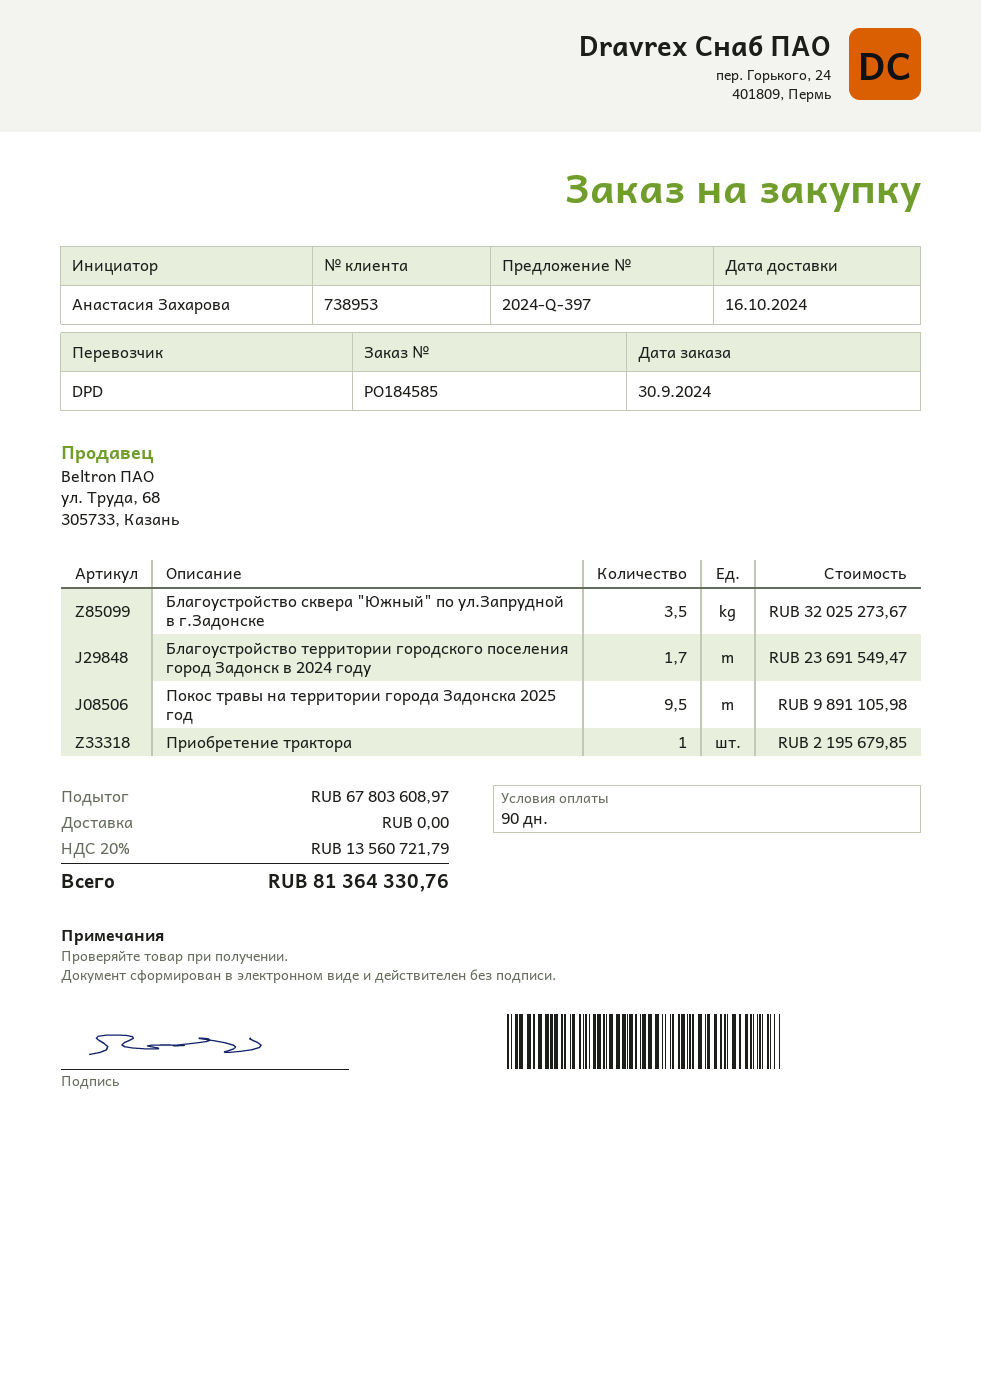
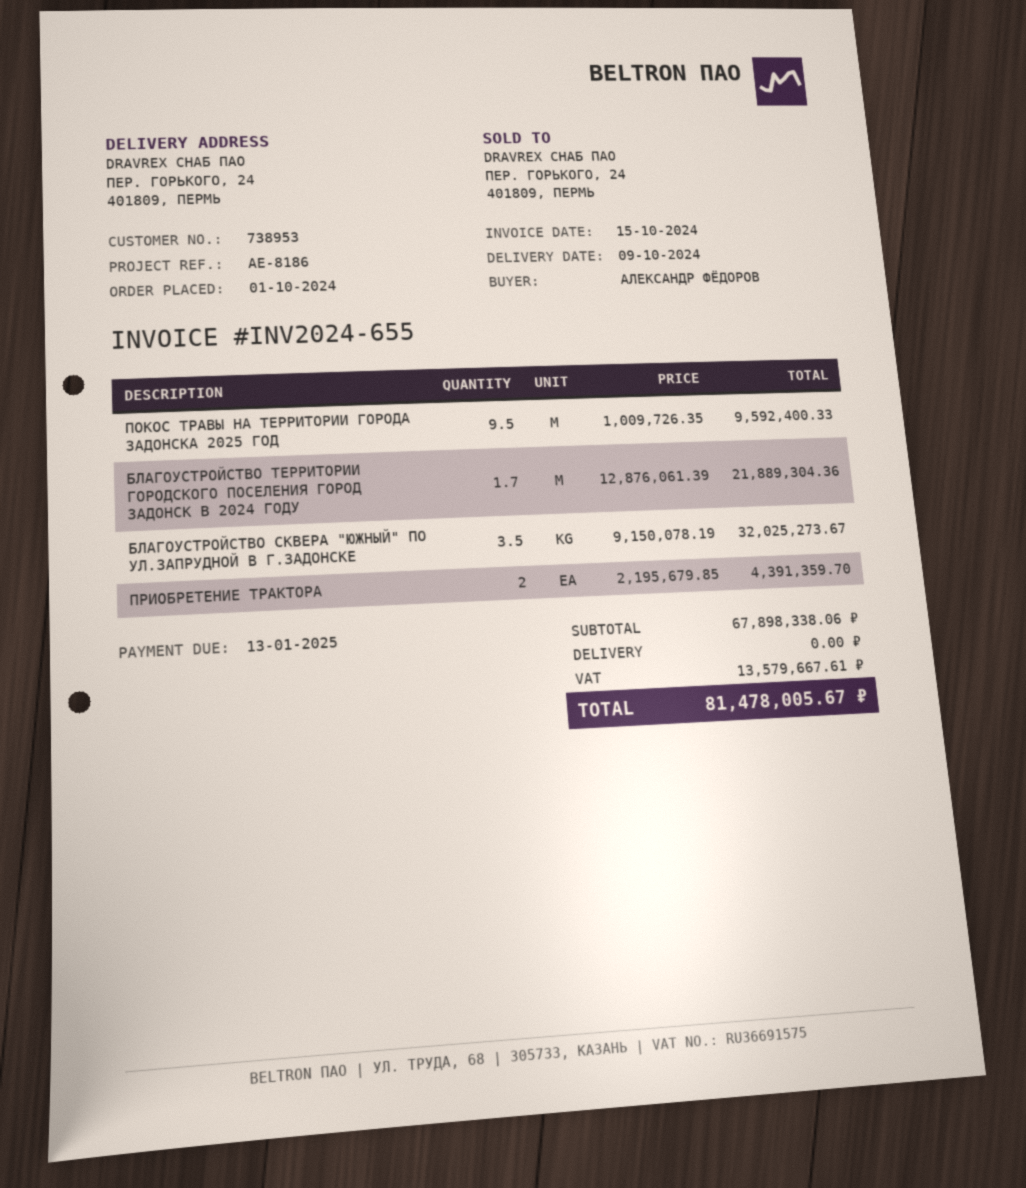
order date: 2024-09-30 -> 2024-10-01
delivery date: 2024-10-16 -> 2024-10-09
ordered by: Анастасия Захарова -> АЛЕКСАНДР ФЁДОРОВ
Благоустройство территории городского поселения город Задонск в 2024 году: 1.7 for 23691549.47 -> 1.7 for 21889304.36
Покос травы на территории города Задонска 2025 год: 9.5 for 9891105.98 -> 9.5 for 9592400.33
Приобретение трактора: 1 for 2195679.85 -> 2 for 4391359.70
subtotal: 67803608.97 -> 67898338.06
tax: 13560721.79 -> 13579667.61
total: 81364330.76 -> 81478005.67

